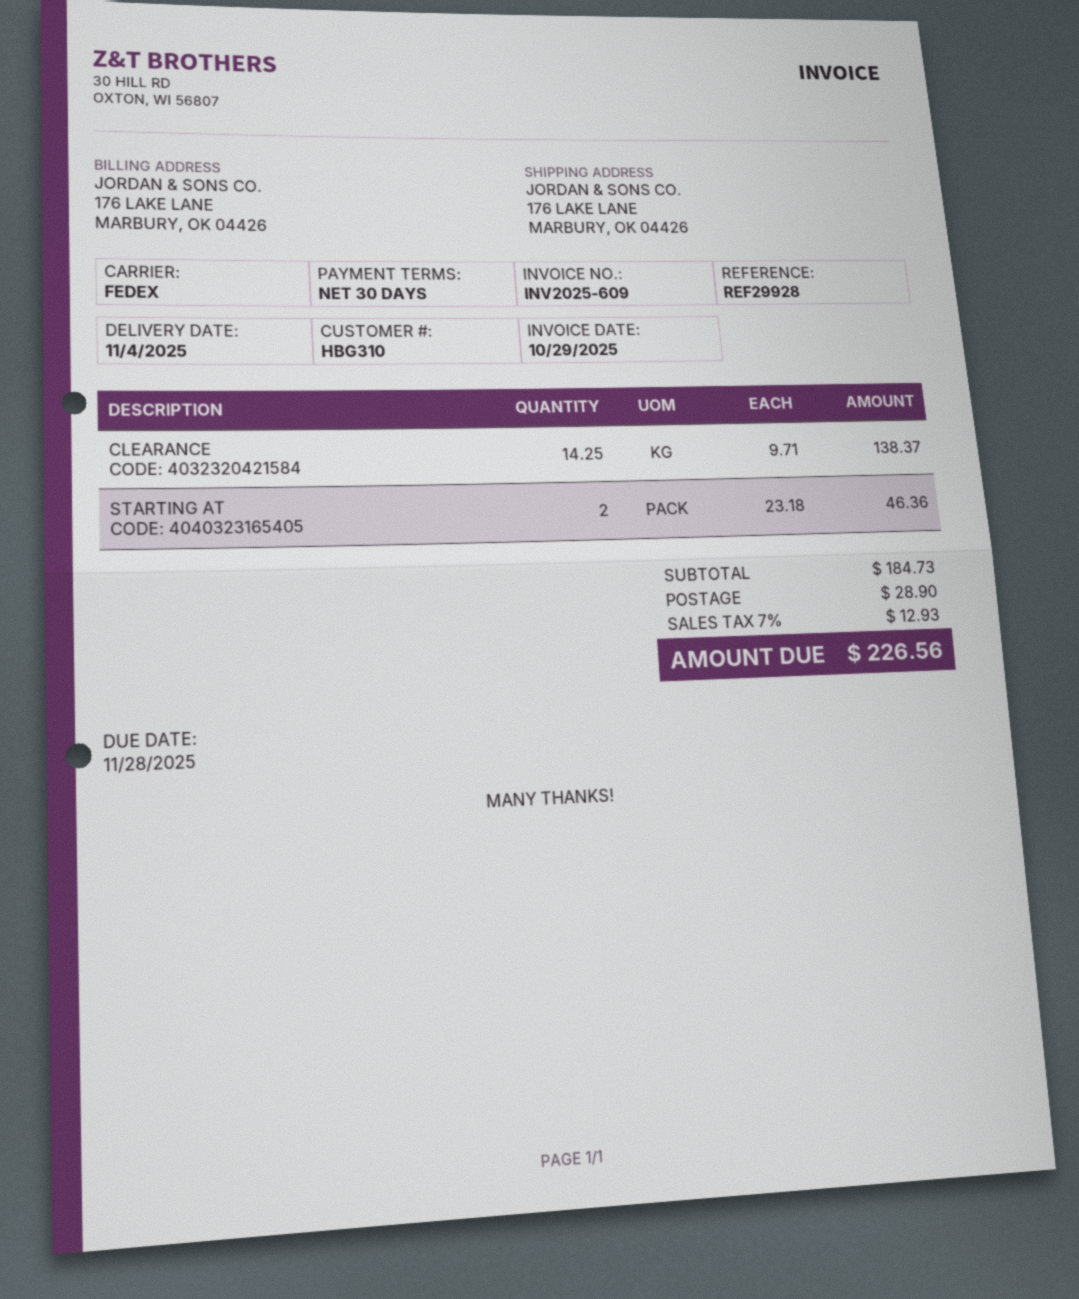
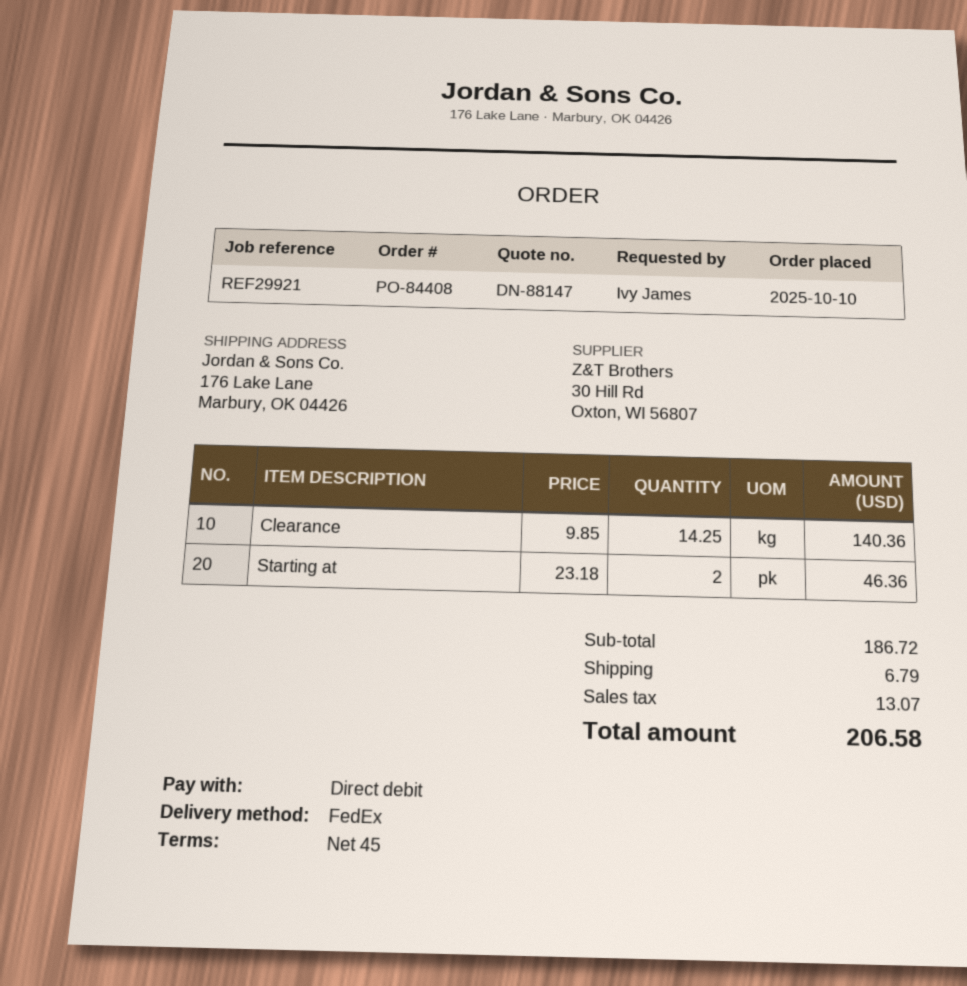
payment terms: 30 days -> 45 days
reference: REF29928 -> REF29921
CLEARANCE: 14.25 x 9.71 = 138.37 -> 14.25 x 9.85 = 140.36
subtotal: 184.73 -> 186.72
shipping: 28.90 -> 6.79
tax: 12.93 -> 13.07
total: 226.56 -> 206.58

